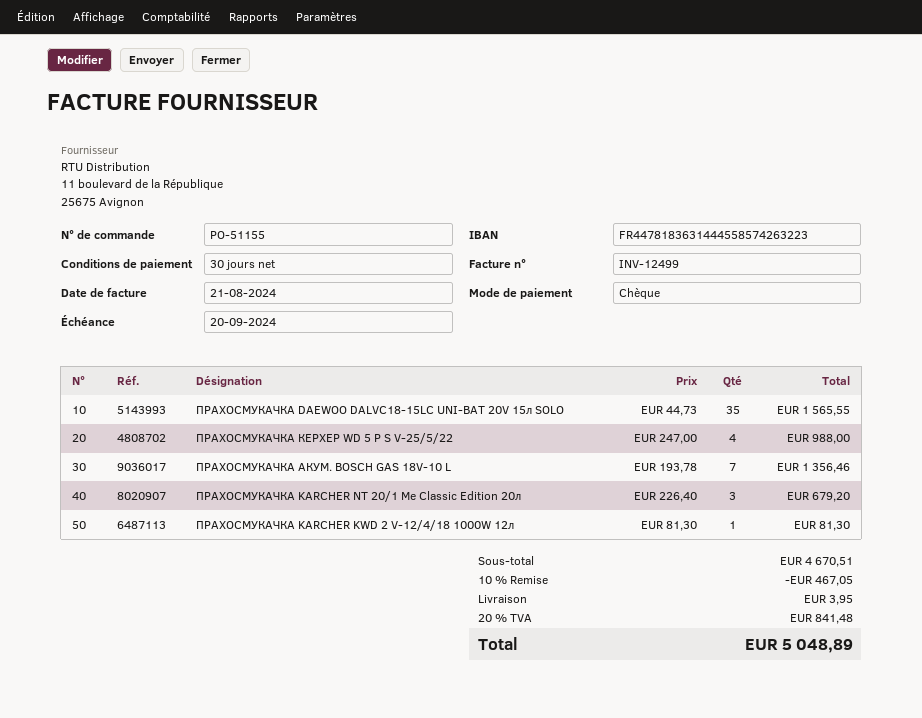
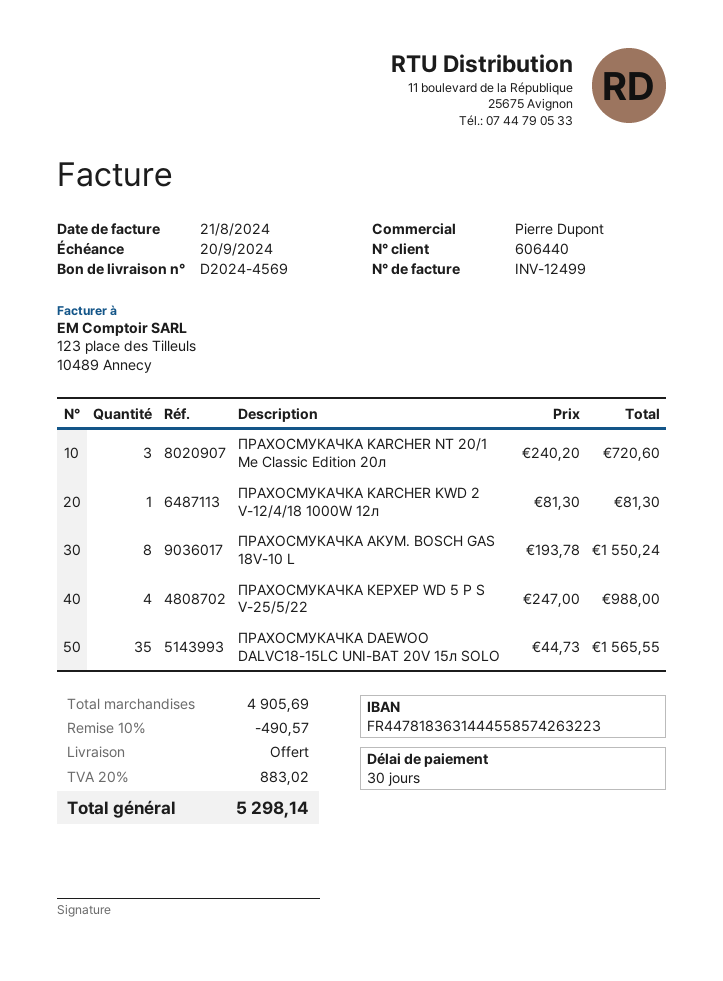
ПРАХОСМУКАЧКА АКУМ. BOSCH GAS 18V-10 L: 7 x 193.78 = 1356.46 -> 8 x 193.78 = 1550.24
ПРАХОСМУКАЧКА KARCHER NT 20/1 Me Classic Edition 20л: 3 x 226.40 = 679.20 -> 3 x 240.20 = 720.60
subtotal: 4670.51 -> 4905.69
discount: 10% = 467.05 -> 10% = 490.57
shipping: 3.95 -> 0.00
tax: 20% = 841.48 -> 20% = 883.02
total: 5048.89 -> 5298.14

